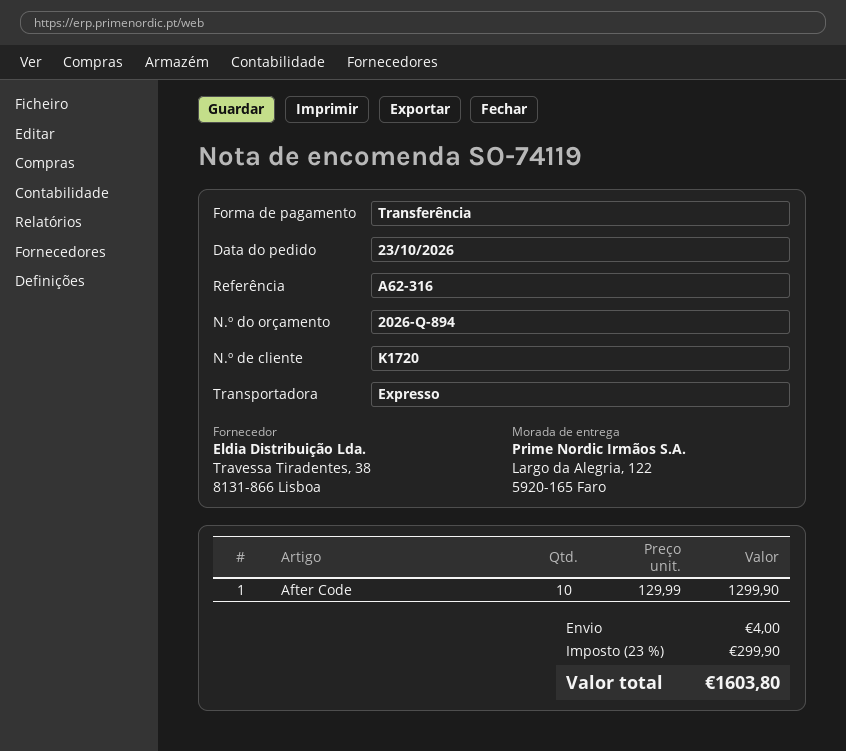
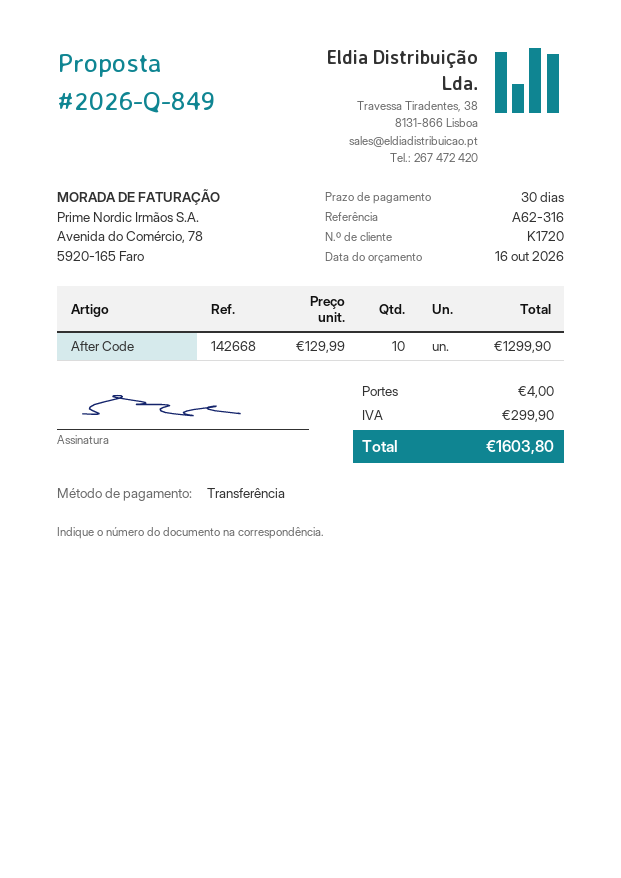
quote number: 2026-Q-894 -> 2026-Q-849

